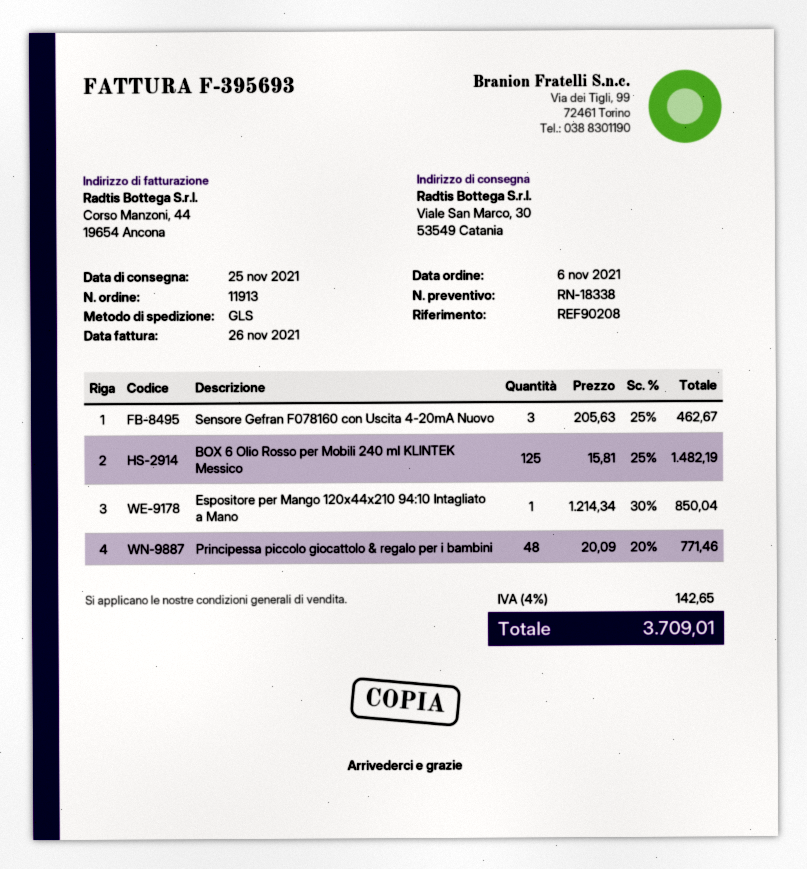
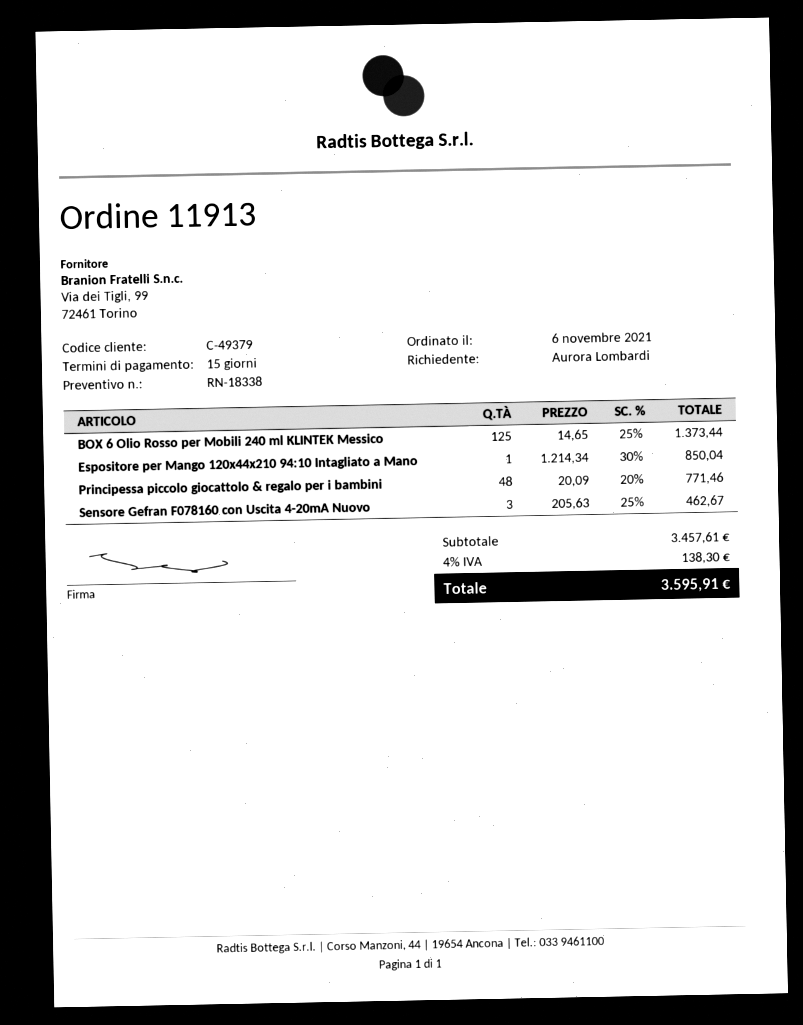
BOX 6 Olio Rosso per Mobili 240 ml KLINTEK Messico: 125 x 15.81 - 25% = 1482.19 -> 125 x 14.65 - 25% = 1373.44
tax: 4% = 142.65 -> 4% = 138.30
total: 3709.01 -> 3595.91

